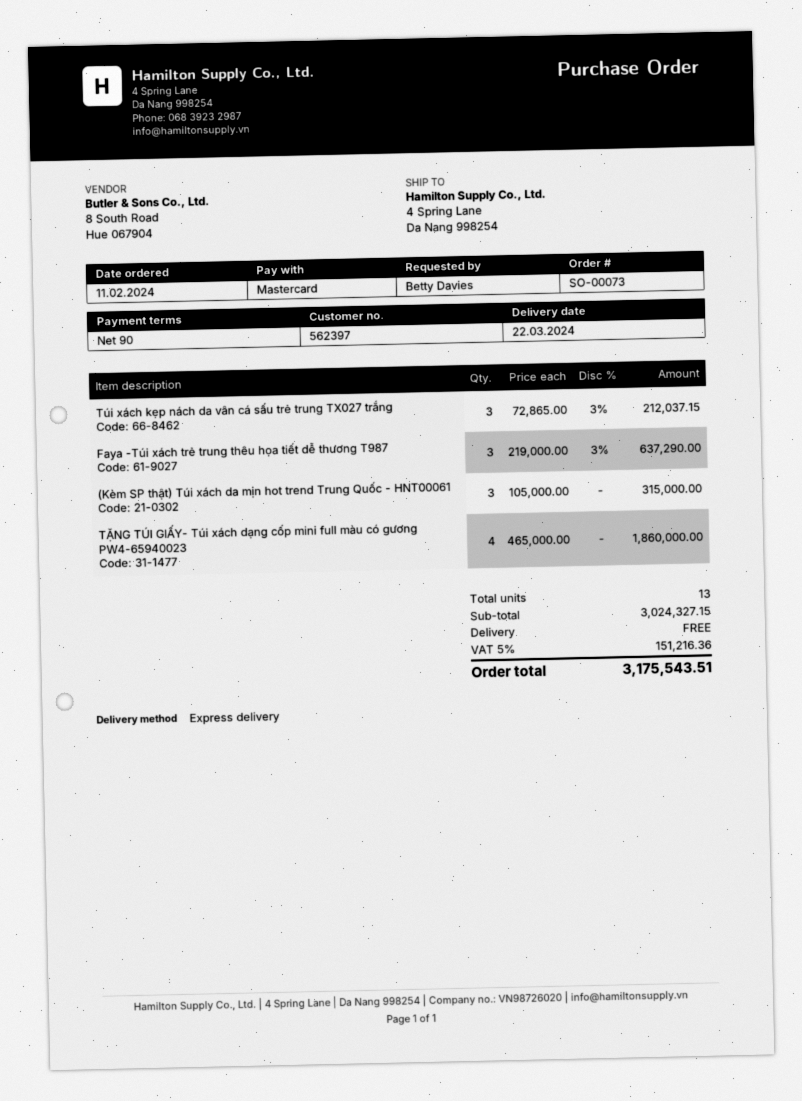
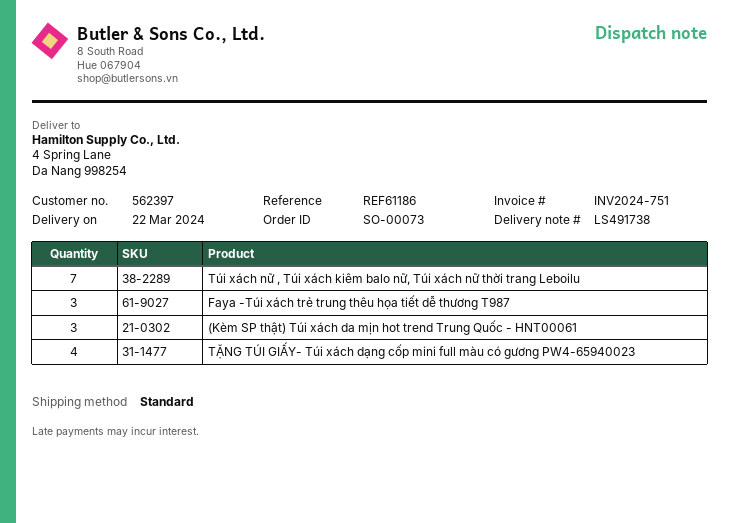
shipping method: express -> standard
Túi xách kẹp nách da vân cá sấu trẻ trung TX027 trắng: 3 -> none
Túi xách nữ , Túi xách kiêm balo nữ, Túi xách nữ thời trang Leboilu: none -> 7

